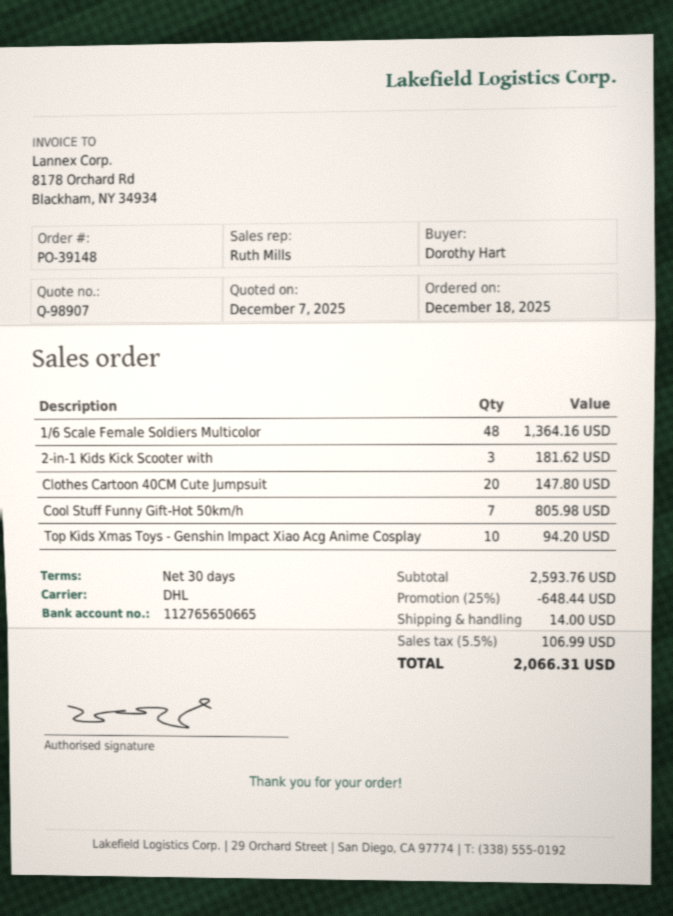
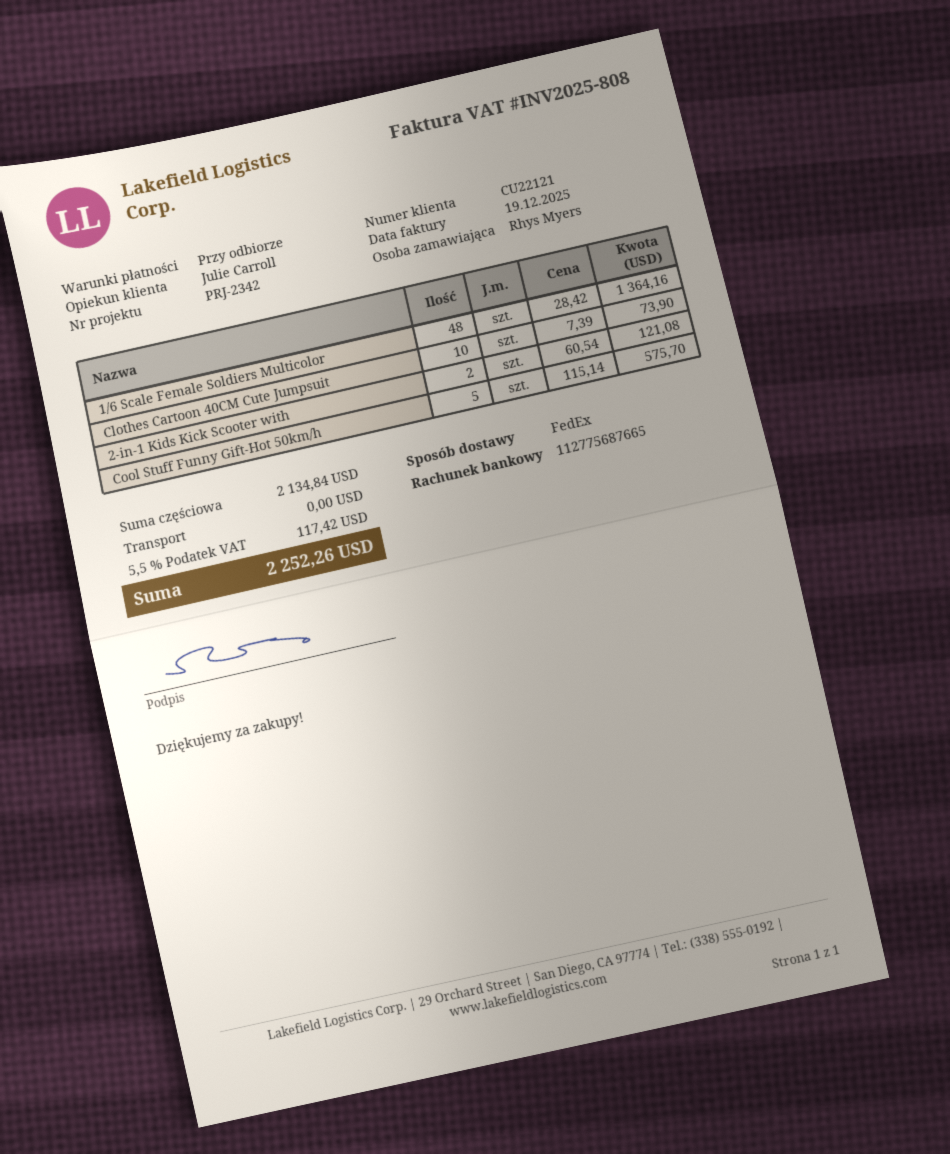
payment terms: 30 days -> on receipt
ordered by: Dorothy Hart -> Rhys Myers
sales rep: Ruth Mills -> Julie Carroll
bank account: 112765650665 -> 112775687665
shipping method: DHL -> FedEx
2-in-1 Kids Kick Scooter with: 3 for 181.62 -> 2 for 121.08
Clothes Cartoon 40CM Cute Jumpsuit: 20 for 147.80 -> 10 for 73.90
Cool Stuff Funny Gift-Hot 50km/h: 7 for 805.98 -> 5 for 575.70
Top Kids Xmas Toys - Genshin Impact Xiao Acg Anime Cosplay: 10 for 94.20 -> none
subtotal: 2593.76 -> 2134.84
discount: 25% = 648.44 -> none
shipping: 14.00 -> 0.00
tax: 5.5% = 106.99 -> 5.5% = 117.42
total: 2066.31 -> 2252.26

